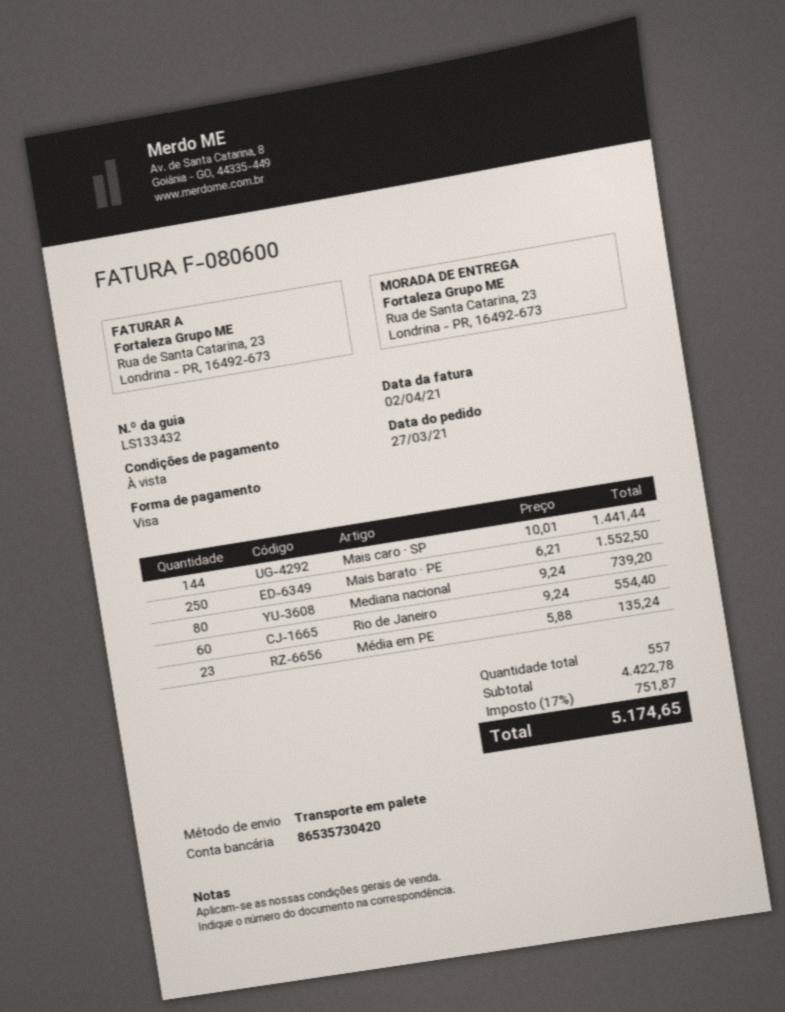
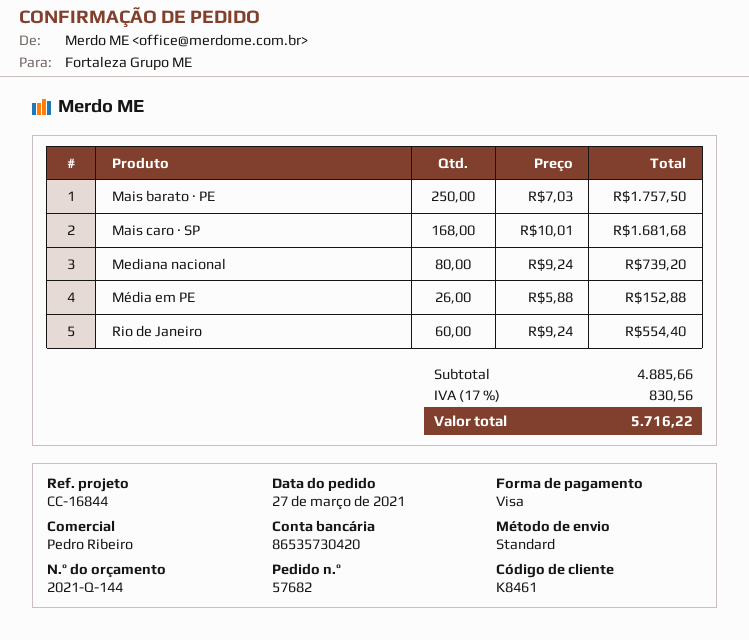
shipping method: pallet freight -> standard
Mais caro · SP: 144 x 10.01 = 1441.44 -> 168 x 10.01 = 1681.68
Mais barato · PE: 250 x 6.21 = 1552.50 -> 250 x 7.03 = 1757.50
Média em PE: 23 x 5.88 = 135.24 -> 26 x 5.88 = 152.88
subtotal: 4422.78 -> 4885.66
tax: 17% = 751.87 -> 17% = 830.56
total: 5174.65 -> 5716.22

